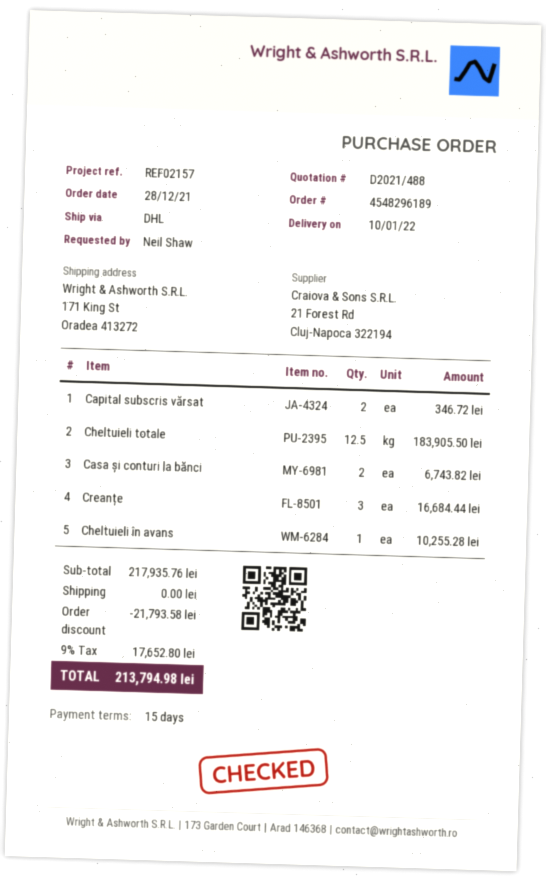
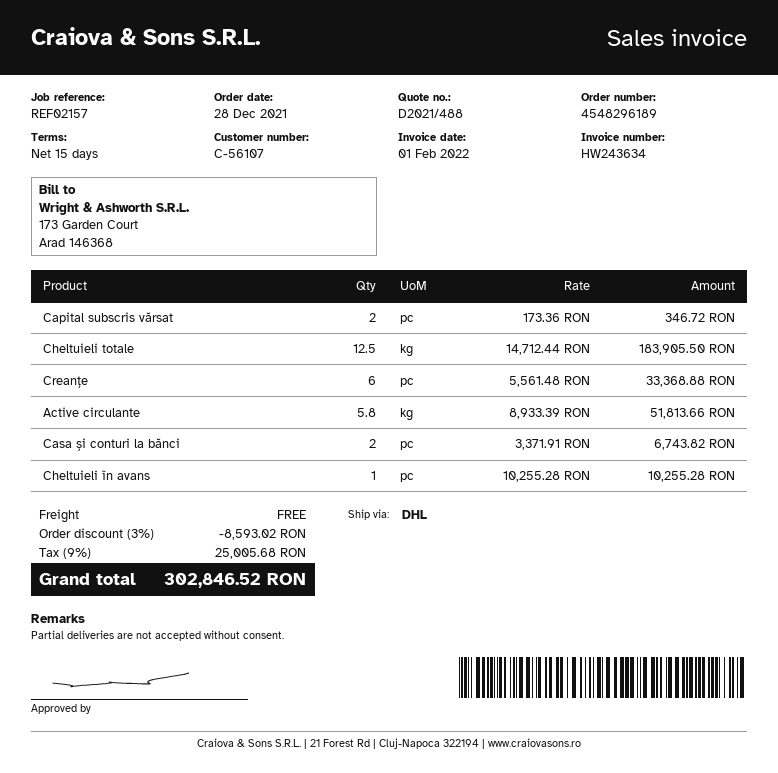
Creanțe: 3 for 16684.44 -> 6 for 33368.88
Active circulante: none -> 5.8 for 51813.66
discount: 21793.58 -> 8593.02
tax: 9% = 17652.80 -> 9% = 25005.68
total: 213794.98 -> 302846.52

